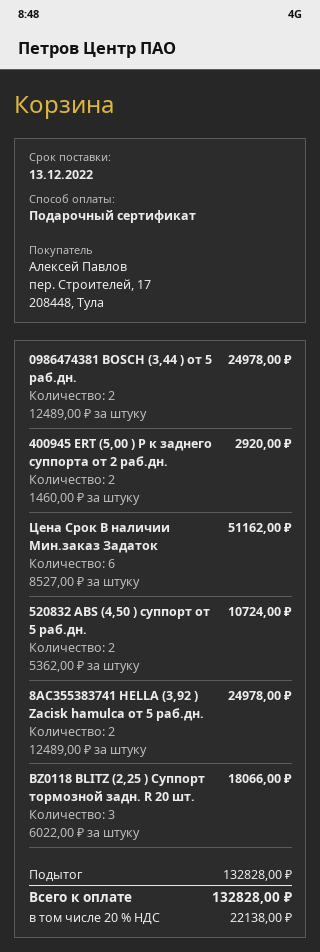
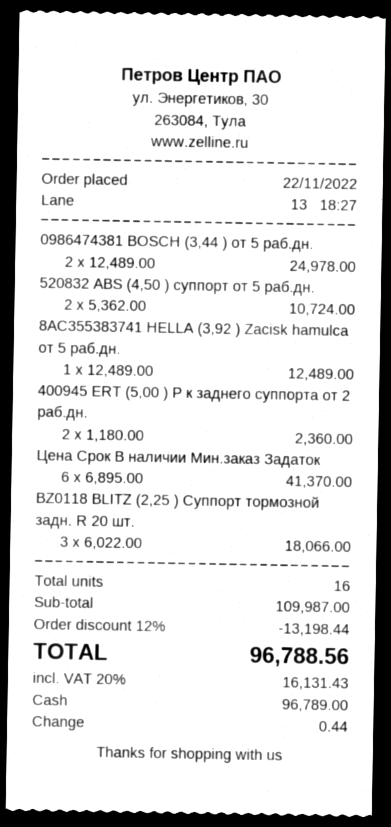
payment method: gift card -> cash
400945 ERT (5,00 ) Р к заднего суппорта от 2 раб.дн.: 2 x 1460.00 = 2920.00 -> 2 x 1180.00 = 2360.00
Цена Срок В наличии Мин.заказ Задаток: 6 x 8527.00 = 51162.00 -> 6 x 6895.00 = 41370.00
8AC355383741 HELLA (3,92 ) Zacisk hamulca от 5 раб.дн.: 2 x 12489.00 = 24978.00 -> 1 x 12489.00 = 12489.00
subtotal: 132828.00 -> 109987.00
discount: none -> 12% = 13198.44
tax: 20% = 22138.00 -> 20% = 16131.43
total: 132828.00 -> 96788.56

